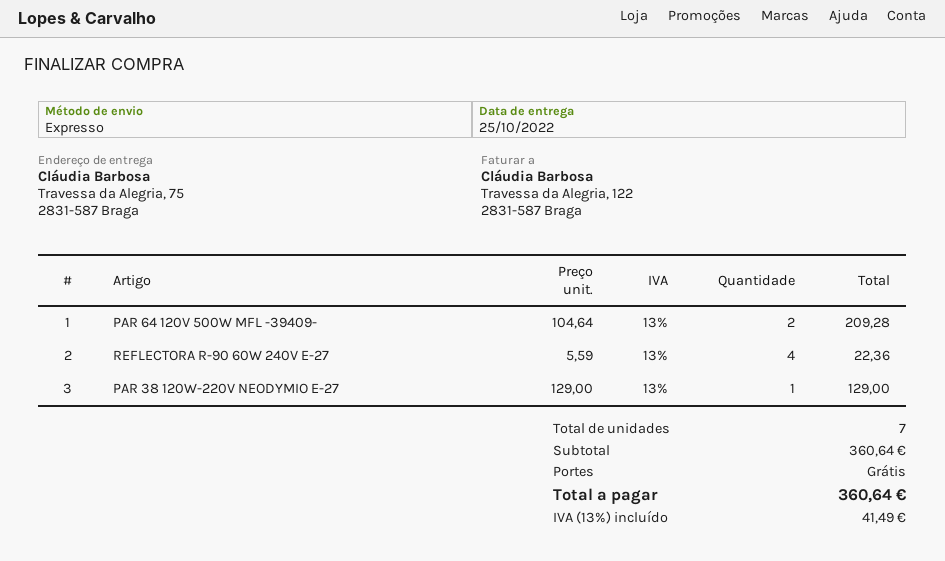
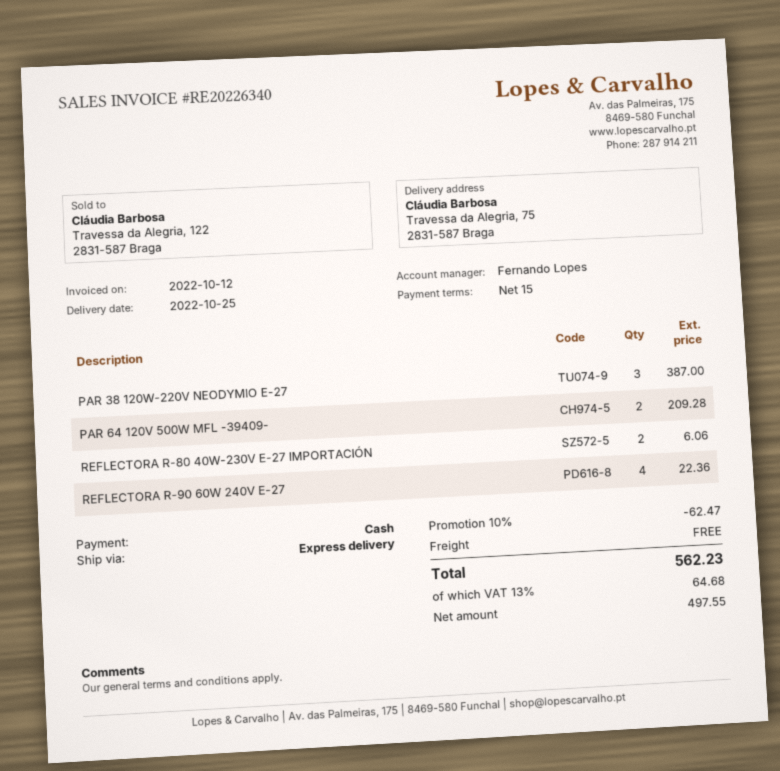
PAR 38 120W-220V NEODYMIO E-27: 1 for 129.00 -> 3 for 387.00
REFLECTORA R-80 40W-230V E-27 IMPORTACIÓN: none -> 2 for 6.06
discount: none -> 10% = 62.47
tax: 13% = 41.49 -> 13% = 64.68
total: 360.64 -> 562.23

